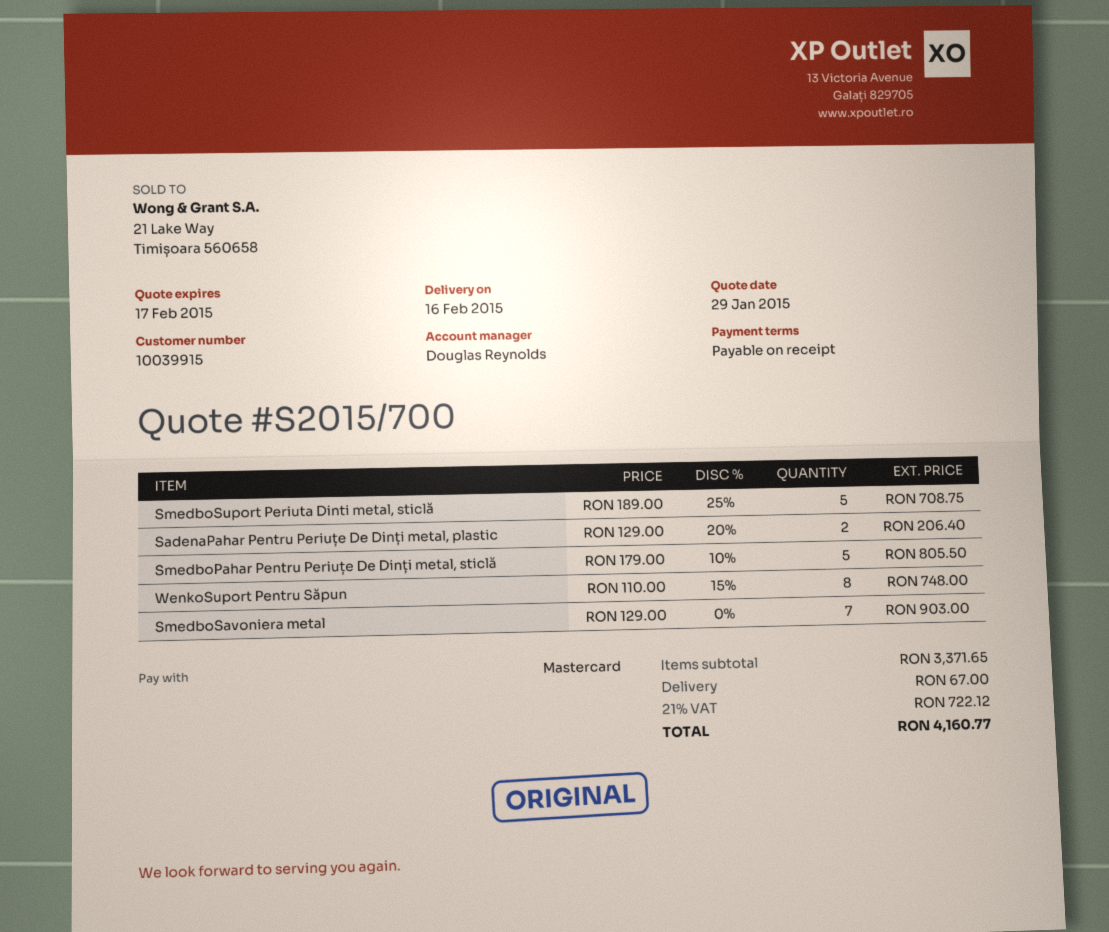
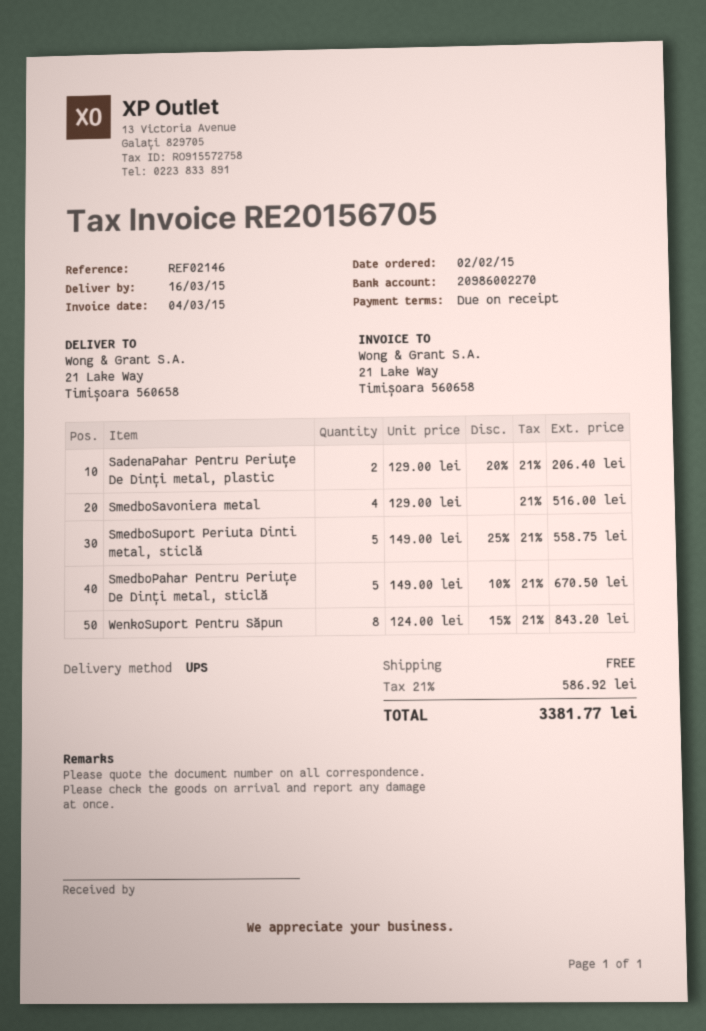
delivery date: 2015-02-16 -> 2015-03-16
SmedboSuport Periuta Dinti metal, sticlă: 5 x 189.00 - 25% = 708.75 -> 5 x 149.00 - 25% = 558.75
SmedboPahar Pentru Periuțe De Dinți metal, sticlă: 5 x 179.00 - 10% = 805.50 -> 5 x 149.00 - 10% = 670.50
WenkoSuport Pentru Săpun: 8 x 110.00 - 15% = 748.00 -> 8 x 124.00 - 15% = 843.20
SmedboSavoniera metal: 7 x 129.00 = 903.00 -> 4 x 129.00 = 516.00
shipping: 67.00 -> 0.00
tax: 21% = 722.12 -> 21% = 586.92
total: 4160.77 -> 3381.77

